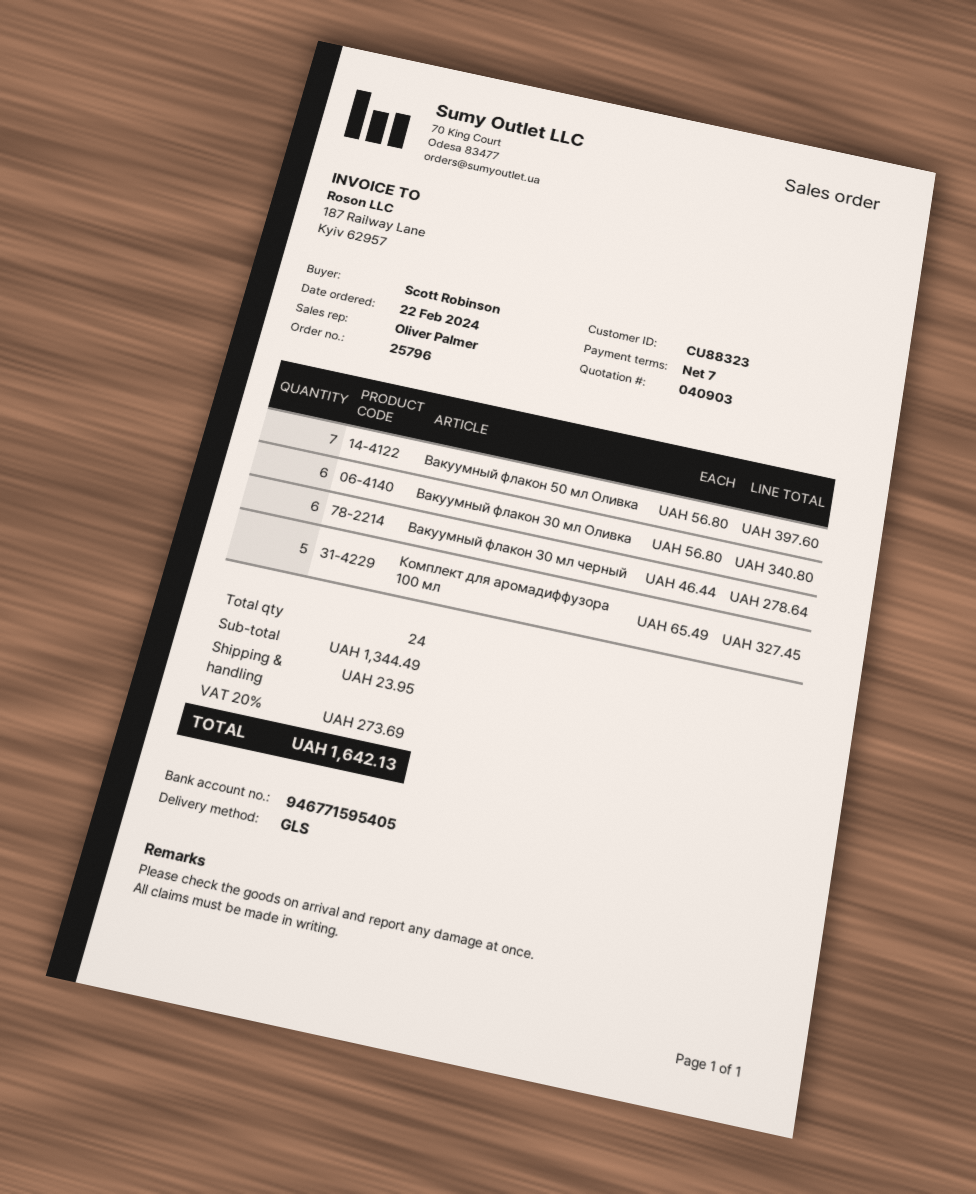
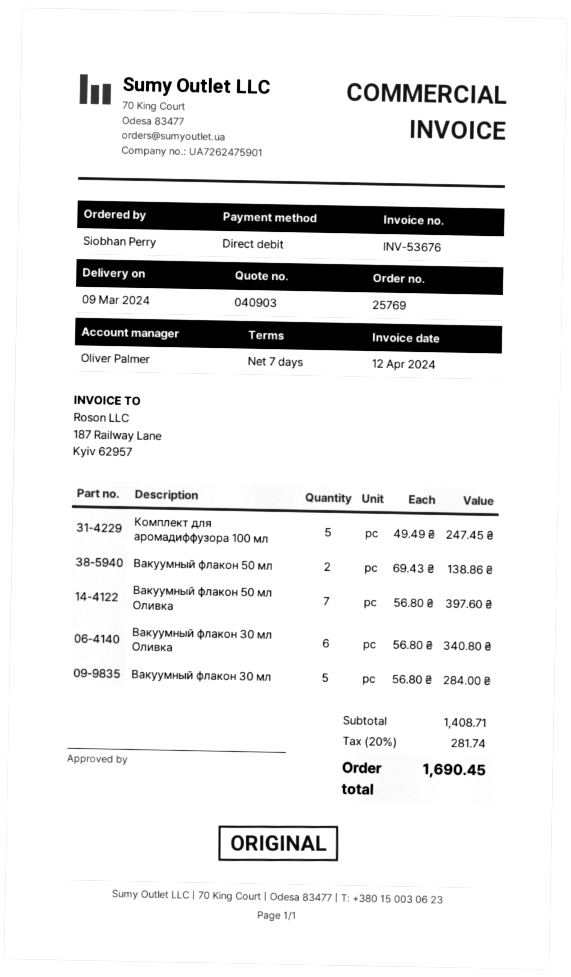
order number: 25796 -> 25769
ordered by: Scott Robinson -> Siobhan Perry
Вакуумный флакон 30 мл черный: 6 x 46.44 = 278.64 -> none
Комплект для аромадиффузора 100 мл: 5 x 65.49 = 327.45 -> 5 x 49.49 = 247.45
Вакуумный флакон 50 мл: none -> 2 x 69.43 = 138.86
Вакуумный флакон 30 мл: none -> 5 x 56.80 = 284.00
subtotal: 1344.49 -> 1408.71
shipping: 23.95 -> none
tax: 20% = 273.69 -> 20% = 281.74
total: 1642.13 -> 1690.45

